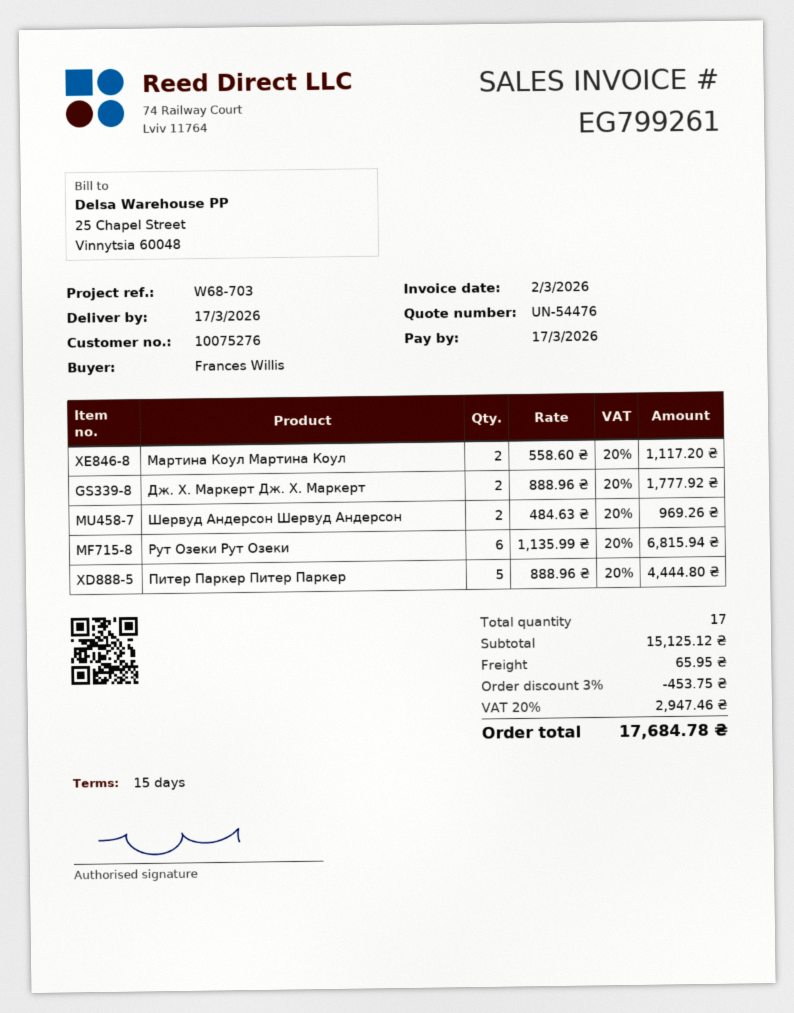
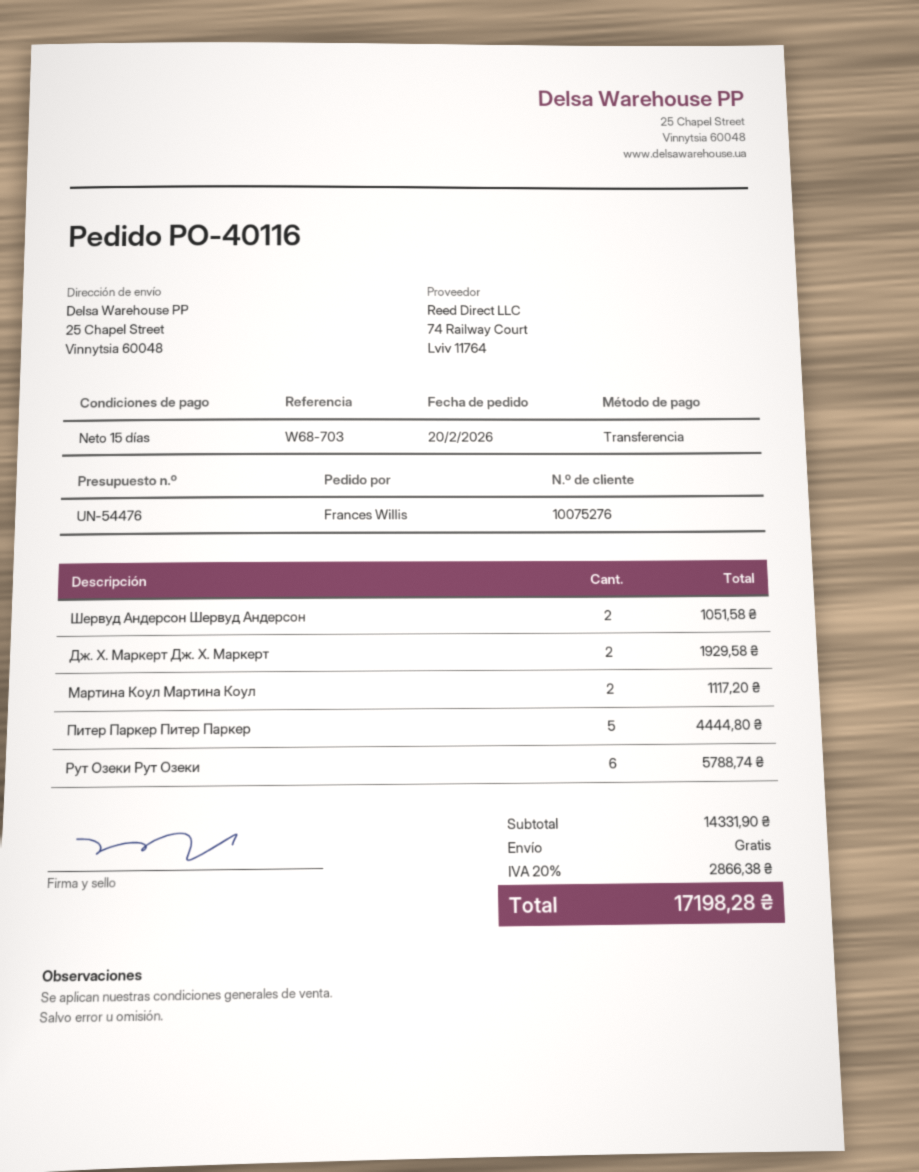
Дж. Х. Маркерт Дж. Х. Маркерт: 2 for 1777.92 -> 2 for 1929.58
Шервуд Андерсон Шервуд Андерсон: 2 for 969.26 -> 2 for 1051.58
Рут Озеки Рут Озеки: 6 for 6815.94 -> 6 for 5788.74
subtotal: 15125.12 -> 14331.90
discount: 3% = 453.75 -> none
shipping: 65.95 -> 0.00
tax: 20% = 2947.46 -> 20% = 2866.38
total: 17684.78 -> 17198.28

